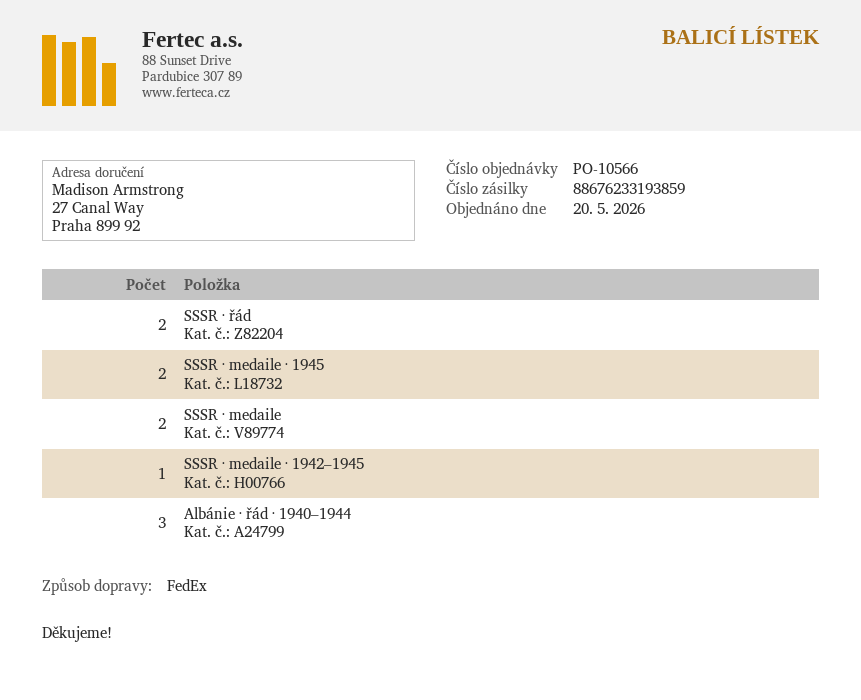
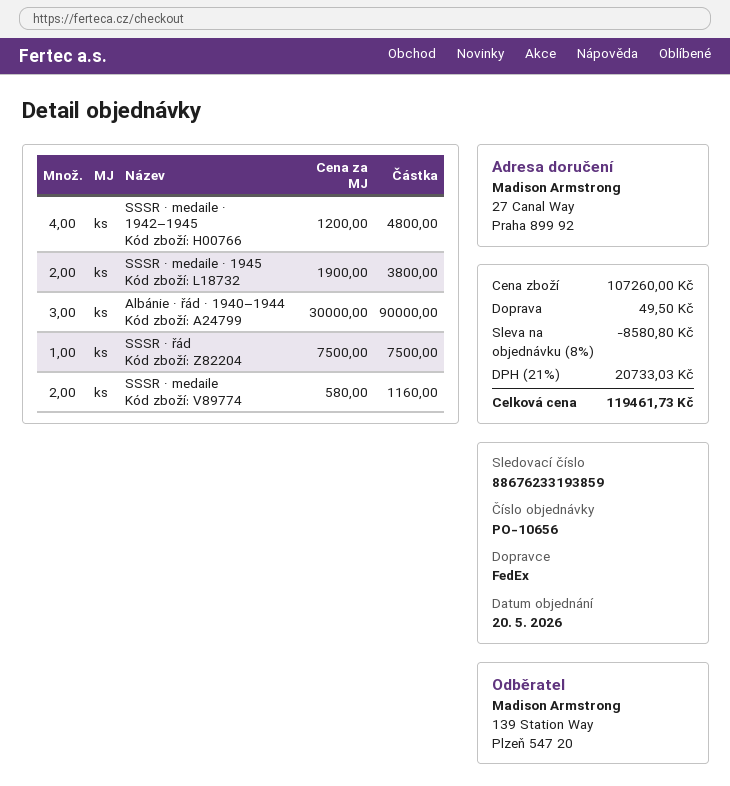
order number: PO-10566 -> PO-10656
SSSR · řád: 2 -> 1
SSSR · medaile · 1942–1945: 1 -> 4

